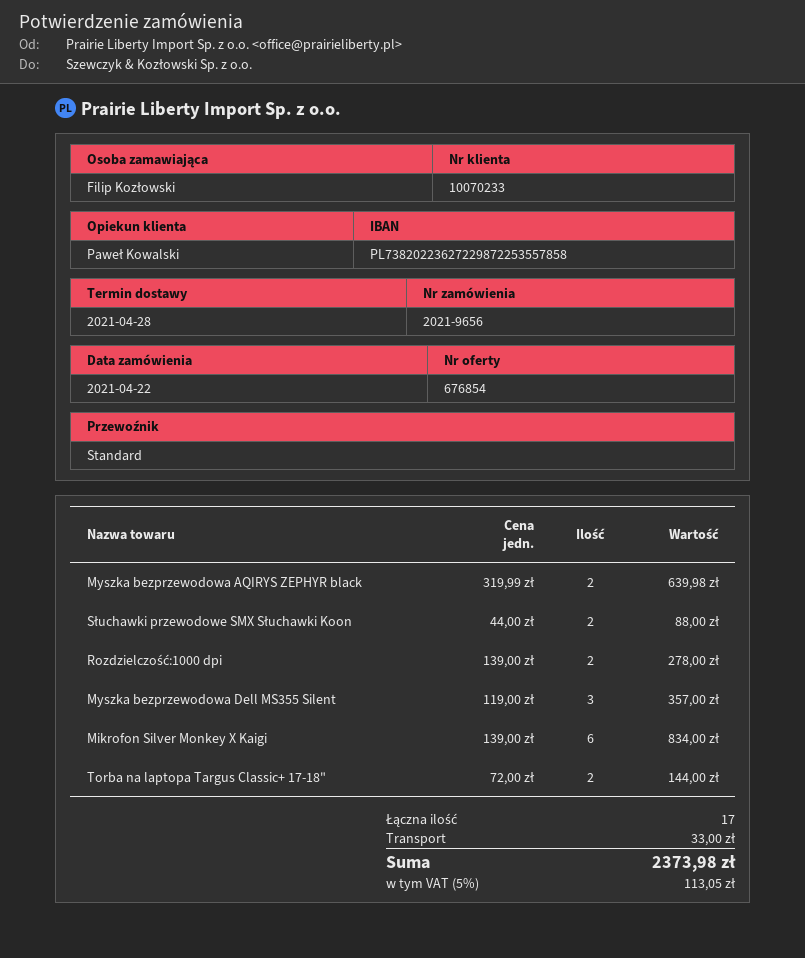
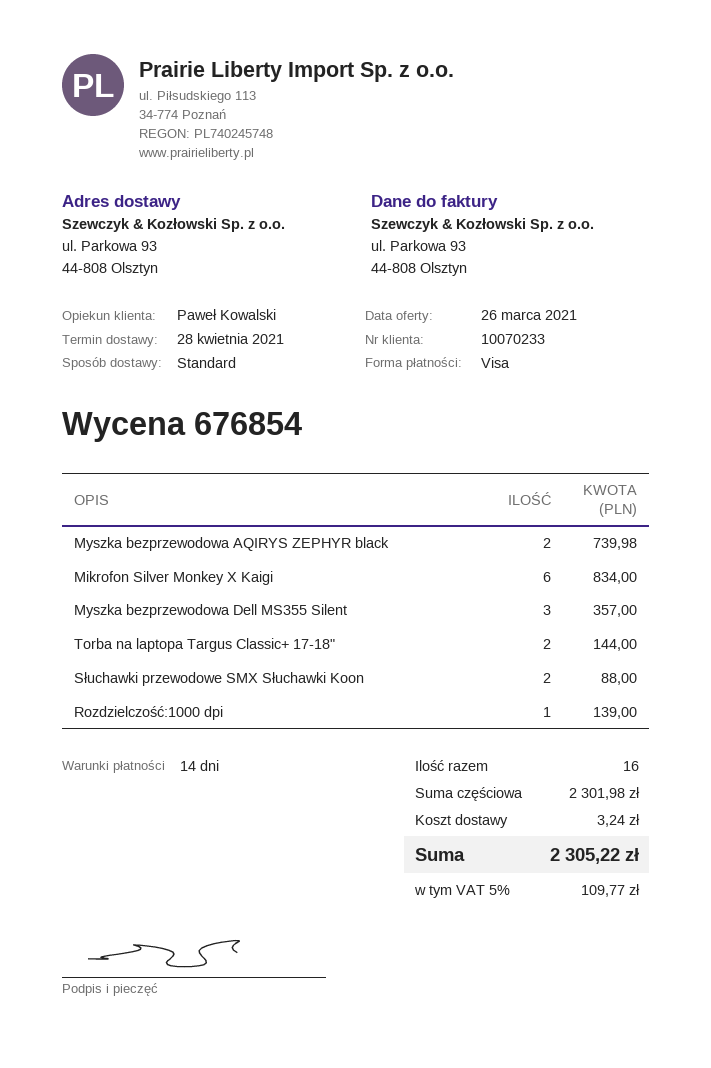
Myszka bezprzewodowa AQIRYS ZEPHYR black: 2 for 639.98 -> 2 for 739.98
Rozdzielczość:1000 dpi: 2 for 278.00 -> 1 for 139.00
total quantity: 17 -> 16
shipping: 33.00 -> 3.24
tax: 5% = 113.05 -> 5% = 109.77
total: 2373.98 -> 2305.22

